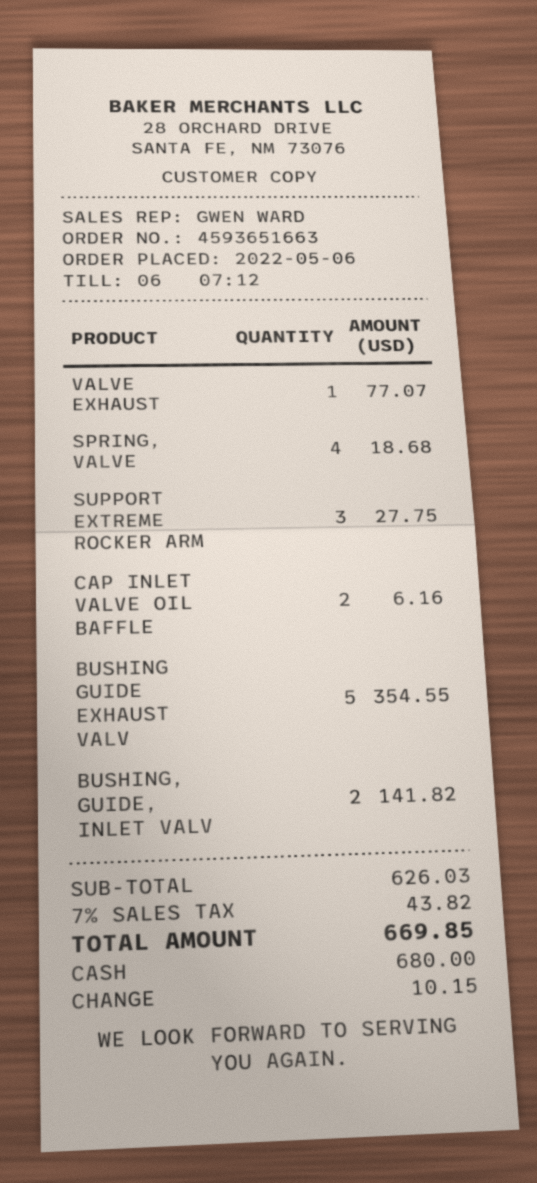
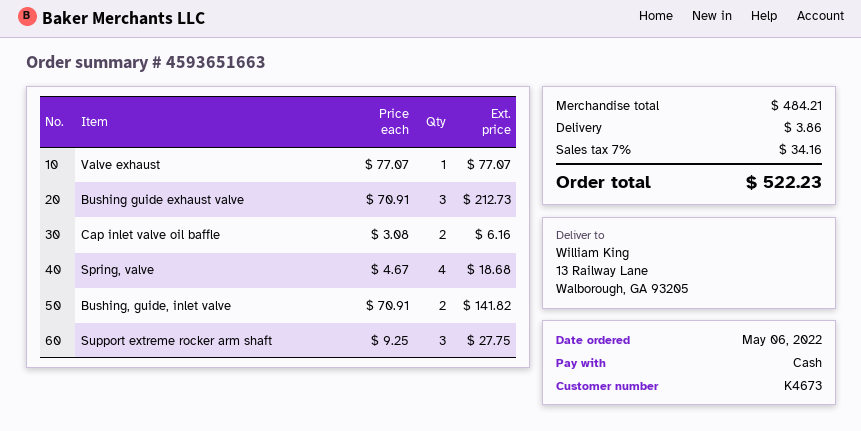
BUSHING GUIDE EXHAUST VALV: 5 for 354.55 -> 3 for 212.73
subtotal: 626.03 -> 484.21
shipping: none -> 3.86
tax: 7% = 43.82 -> 7% = 34.16
total: 669.85 -> 522.23

